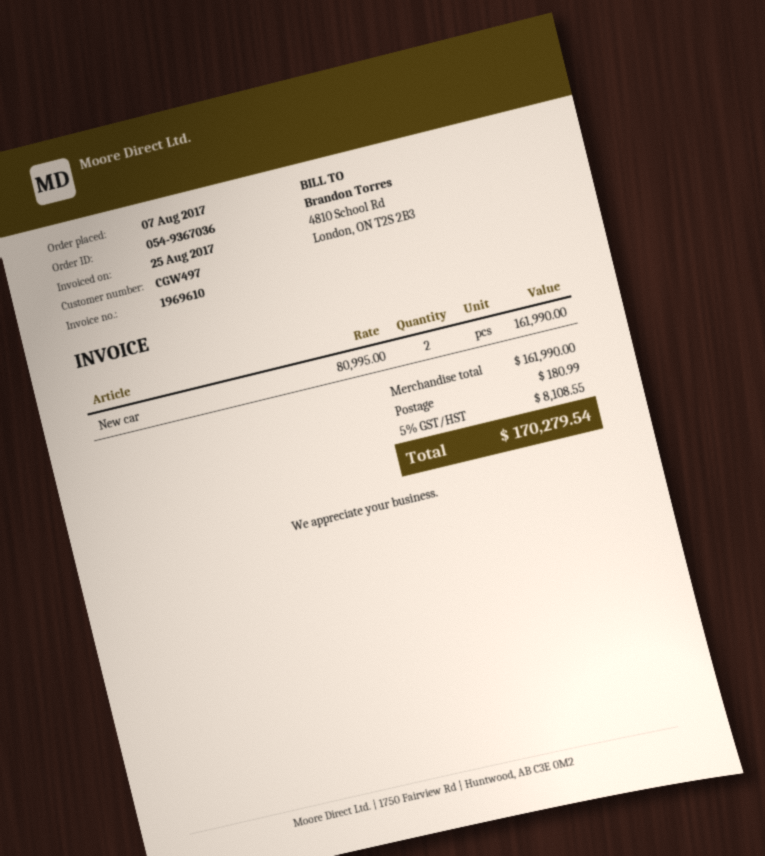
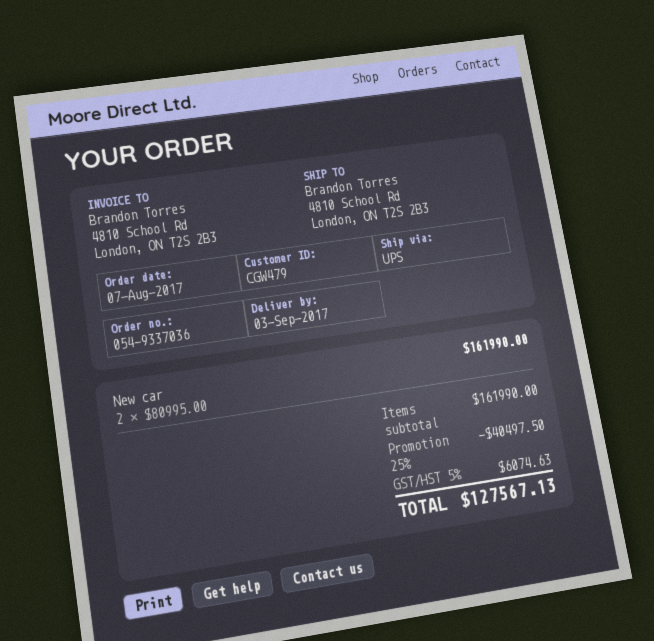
order number: 054-9367036 -> 054-9337036
customer number: CGW497 -> CGW479
discount: none -> 25% = 40497.50
shipping: 180.99 -> none
tax: 5% = 8108.55 -> 5% = 6074.63
total: 170279.54 -> 127567.13

